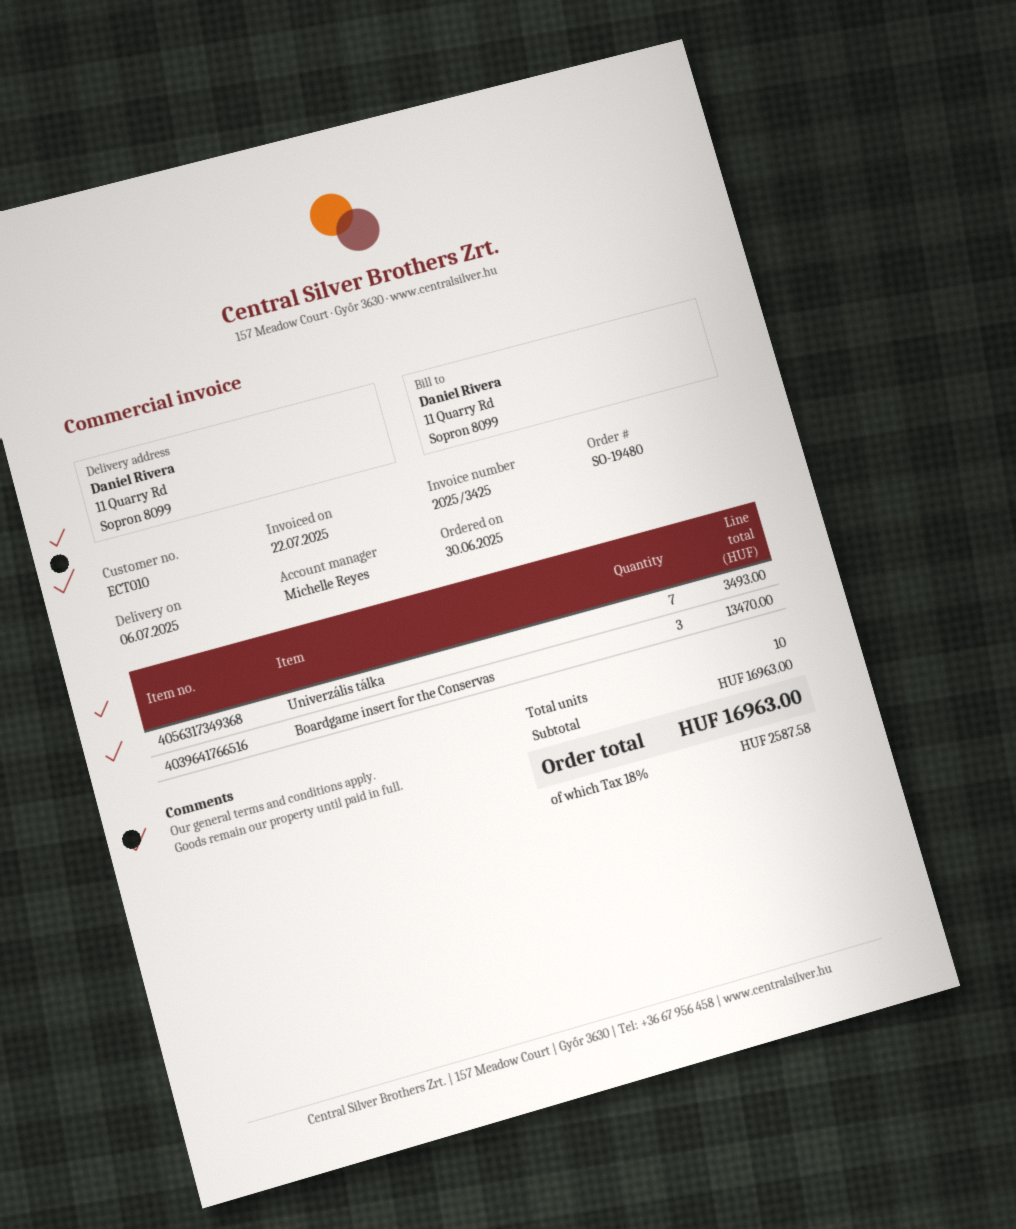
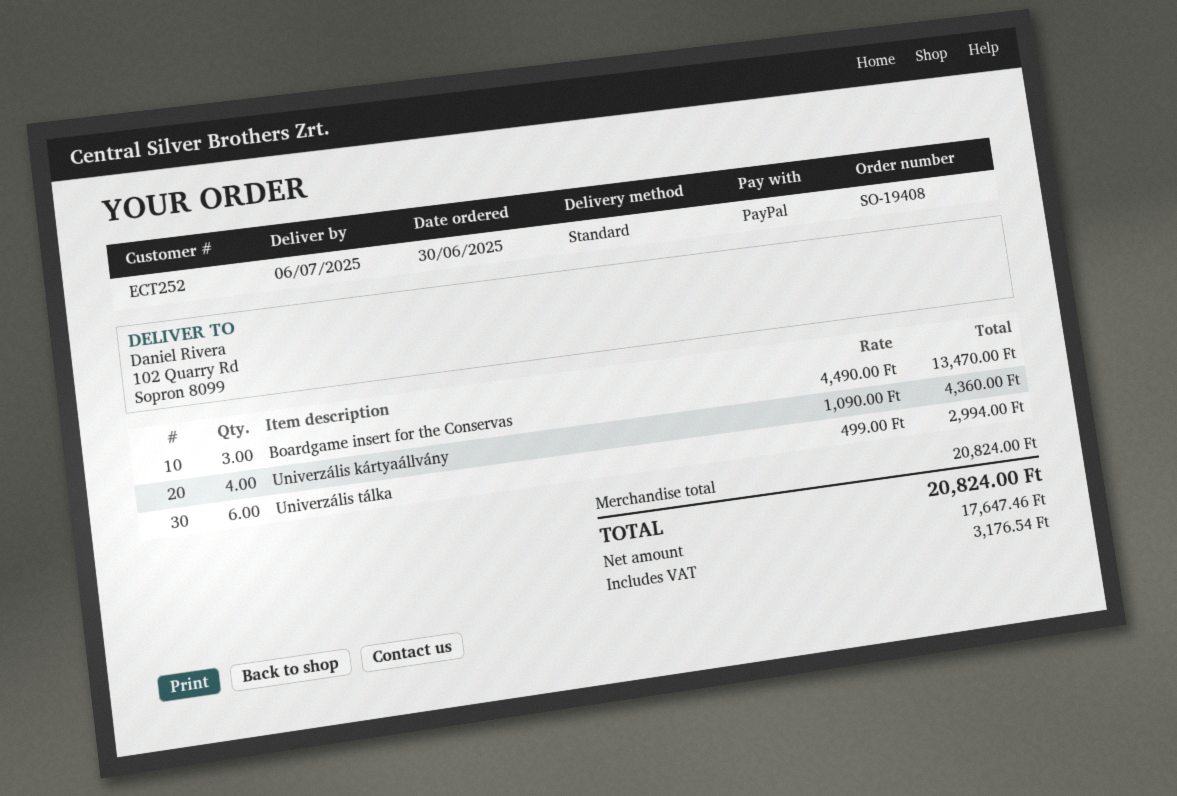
order number: SO-19480 -> SO-19408
customer number: ECT010 -> ECT252
ship to: 11 Quarry Rd, Sopron 8099 -> 102 Quarry Rd, Sopron 8099
Univerzális tálka: 7 for 3493.00 -> 6 for 2994.00
Univerzális kártyaállvány: none -> 4 for 4360.00
subtotal: 16963.00 -> 20824.00
tax: 2587.58 -> 3176.54
total: 16963.00 -> 20824.00

